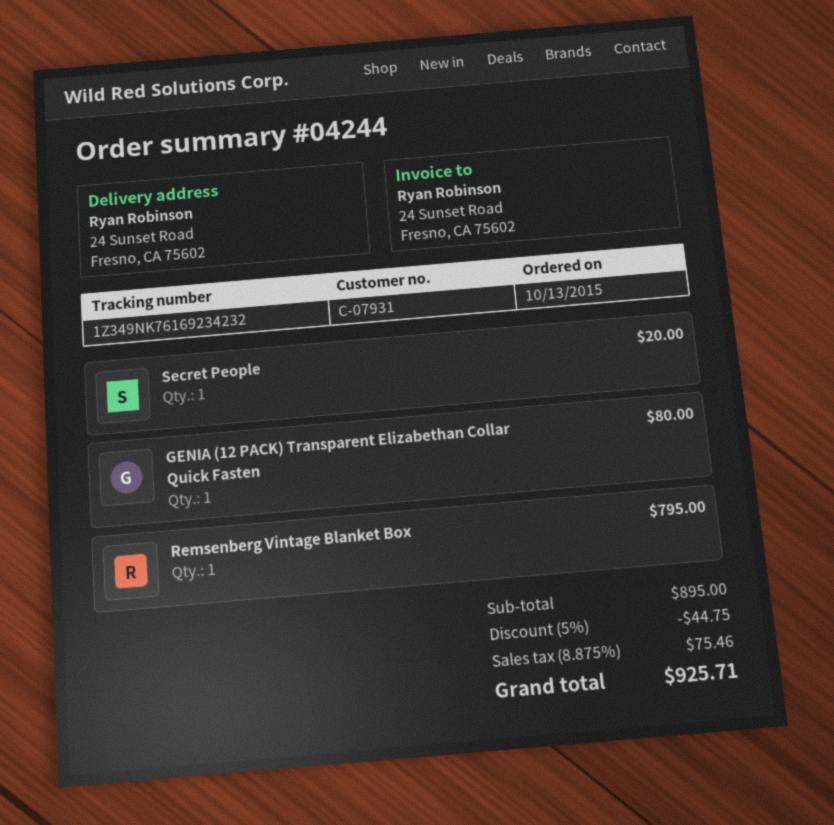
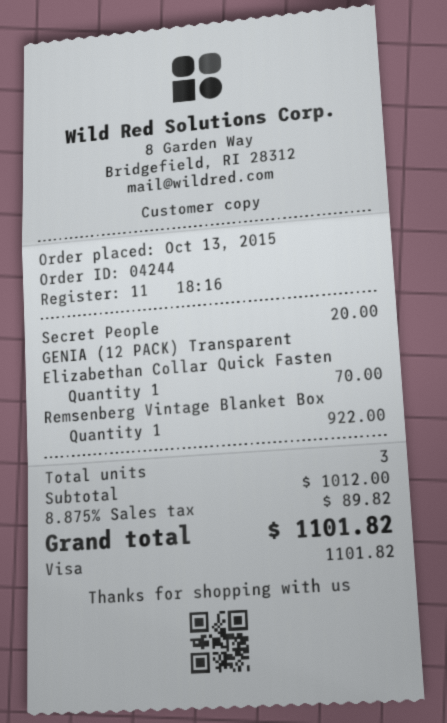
GENIA (12 PACK) Transparent Elizabethan Collar Quick Fasten: 1 for 80.00 -> 1 for 70.00
Remsenberg Vintage Blanket Box: 1 for 795.00 -> 1 for 922.00
subtotal: 895.00 -> 1012.00
discount: 5% = 44.75 -> none
tax: 8.875% = 75.46 -> 8.875% = 89.82
total: 925.71 -> 1101.82

